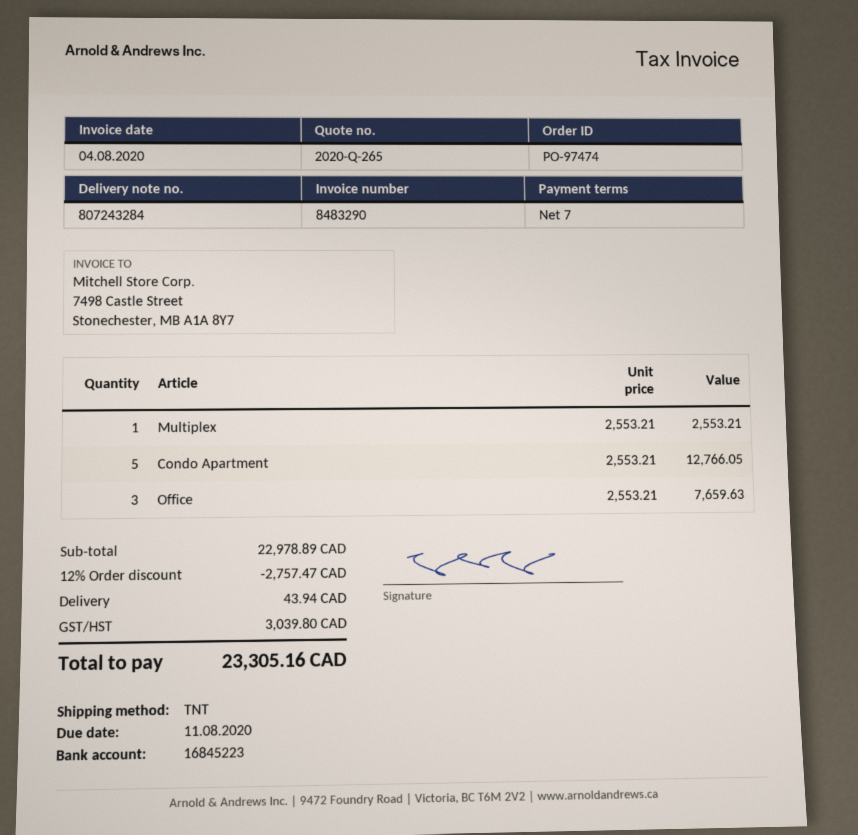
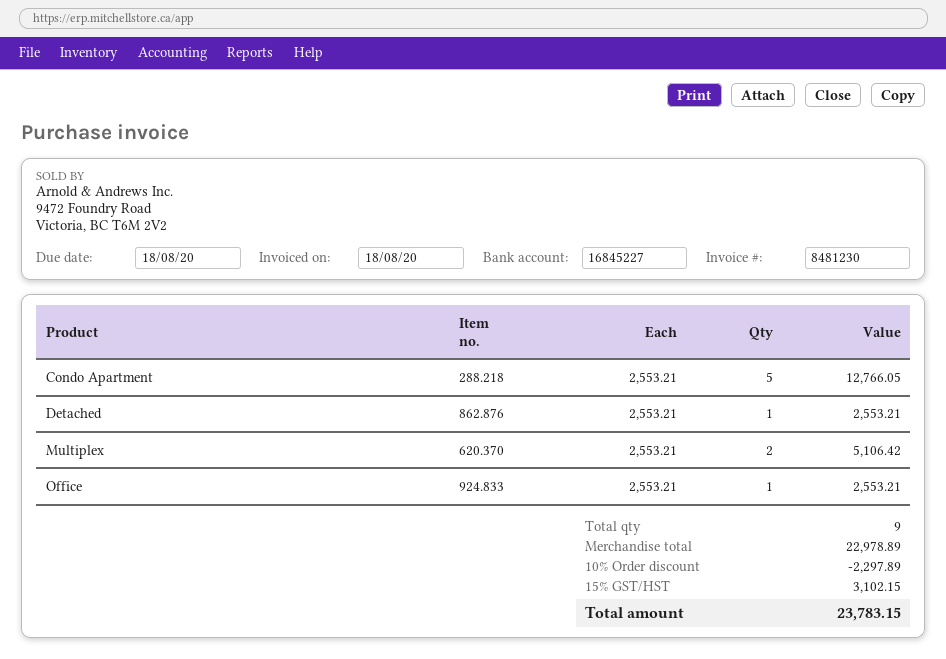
invoice number: 8483290 -> 8481230
invoice date: 2020-08-04 -> 2020-08-18
due date: 2020-08-11 -> 2020-08-18
bank account: 16845223 -> 16845227
Multiplex: 1 x 2553.21 = 2553.21 -> 2 x 2553.21 = 5106.42
Office: 3 x 2553.21 = 7659.63 -> 1 x 2553.21 = 2553.21
Detached: none -> 1 x 2553.21 = 2553.21
discount: 12% = 2757.47 -> 10% = 2297.89
shipping: 43.94 -> none
tax: 3039.80 -> 3102.15
total: 23305.16 -> 23783.15

